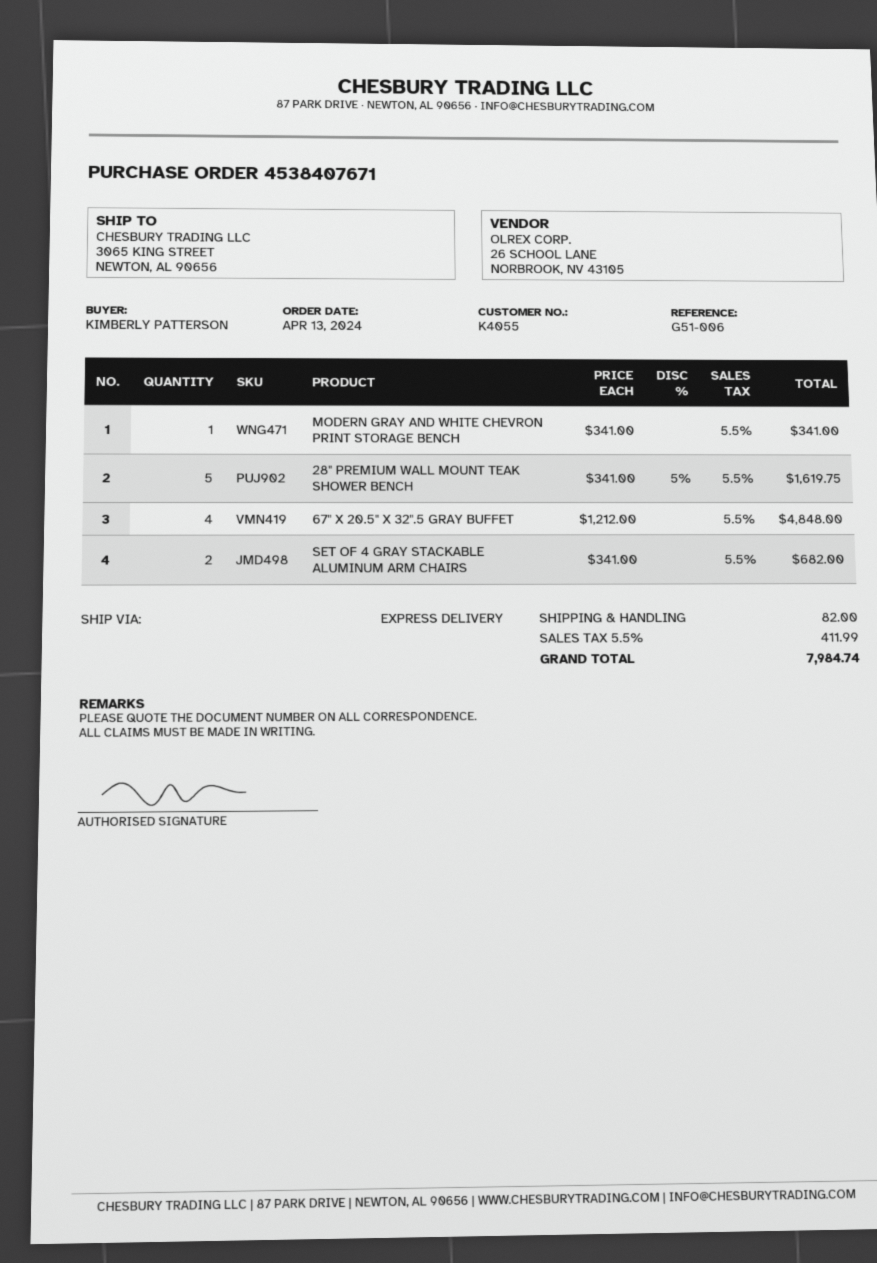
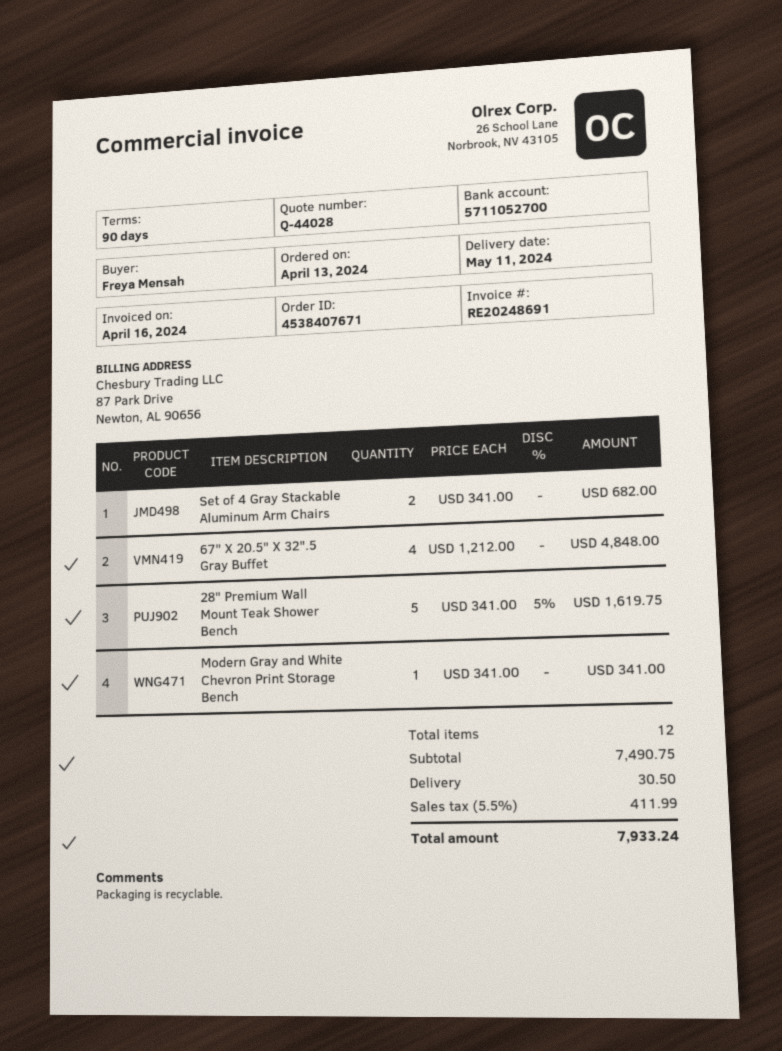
ordered by: KIMBERLY PATTERSON -> Freya Mensah
shipping: 82.00 -> 30.50
total: 7984.74 -> 7933.24

